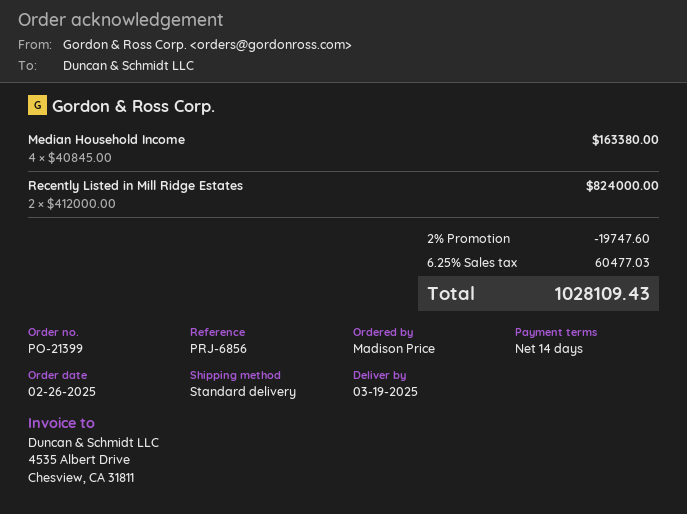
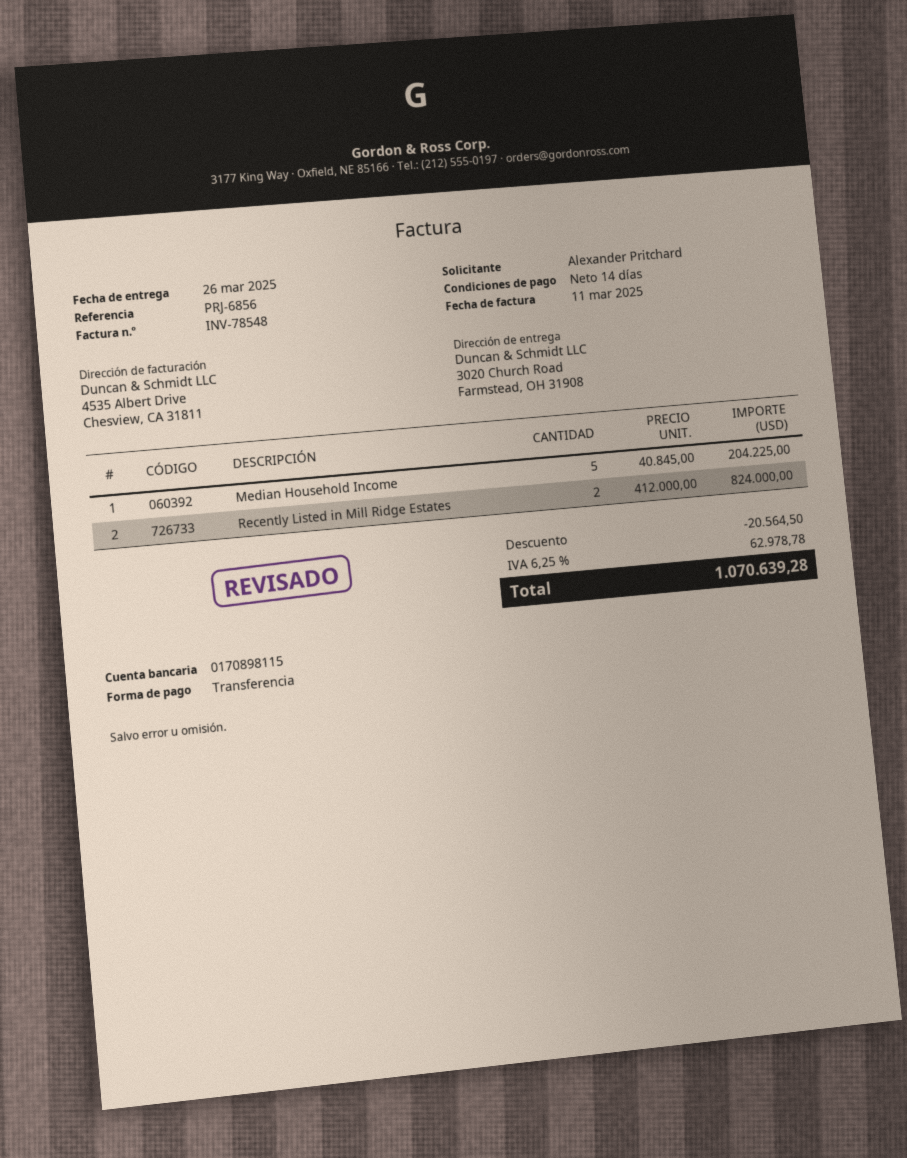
delivery date: 2025-03-19 -> 2025-03-26
ordered by: Madison Price -> Alexander Pritchard
Median Household Income: 4 x 40845.00 = 163380.00 -> 5 x 40845.00 = 204225.00
discount: 19747.60 -> 20564.50
tax: 6.25% = 60477.03 -> 6.25% = 62978.78
total: 1028109.43 -> 1070639.28

